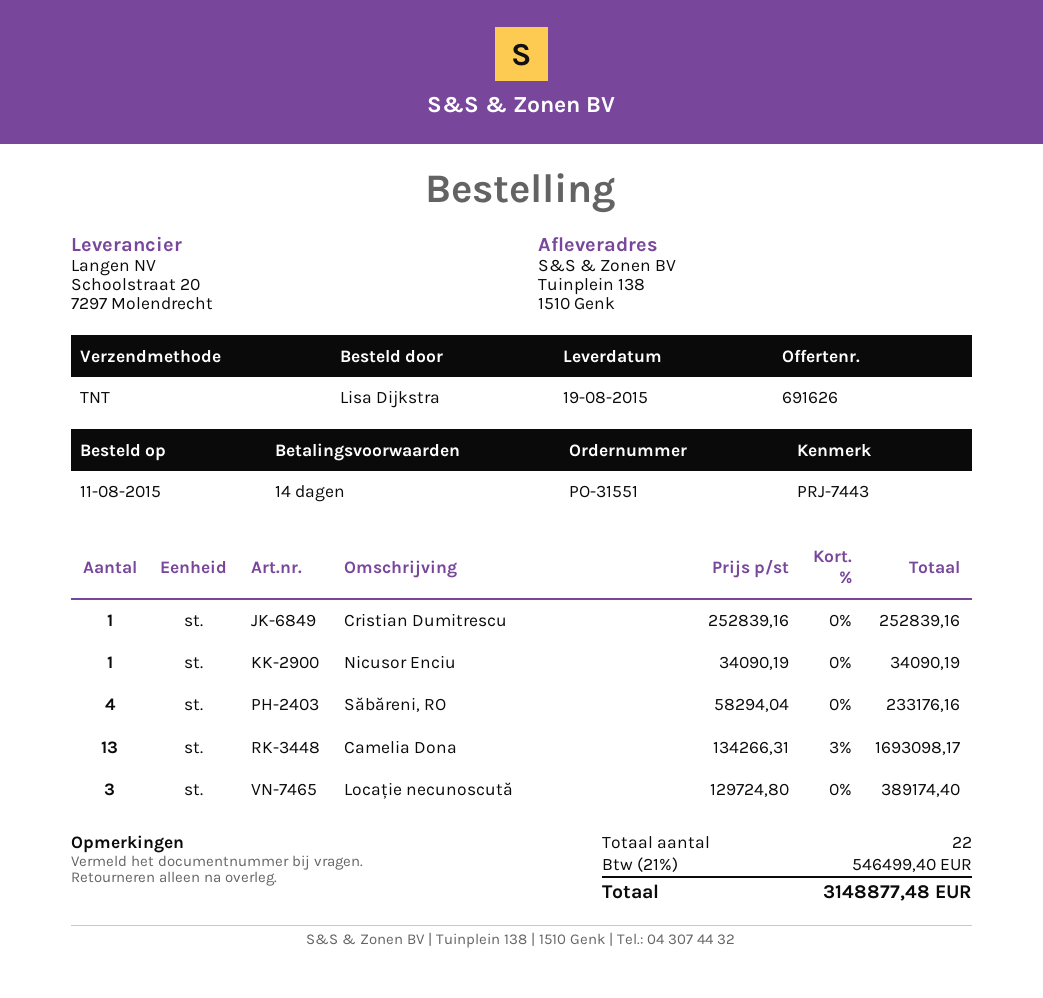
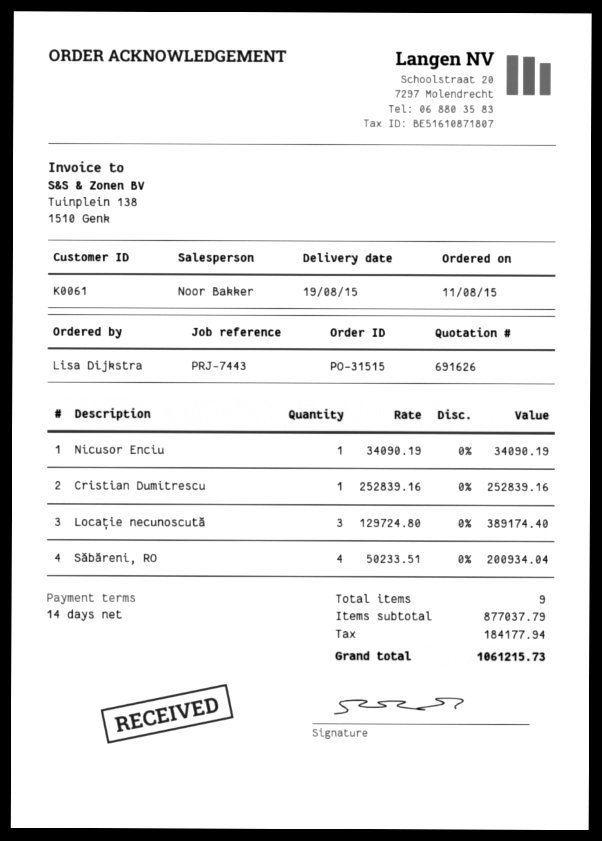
order number: PO-31551 -> PO-31515
Săbăreni, RO: 4 x 58294.04 = 233176.16 -> 4 x 50233.51 = 200934.04
Camelia Dona: 13 x 134266.31 - 3% = 1693098.17 -> none
total quantity: 22 -> 9
tax: 546499.40 -> 184177.94
total: 3148877.48 -> 1061215.73

